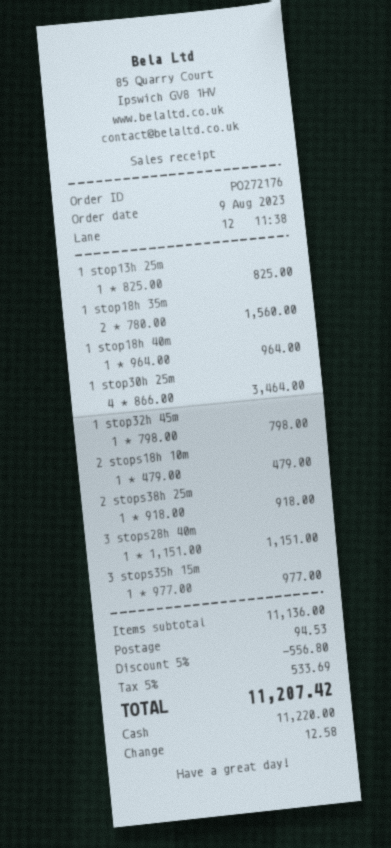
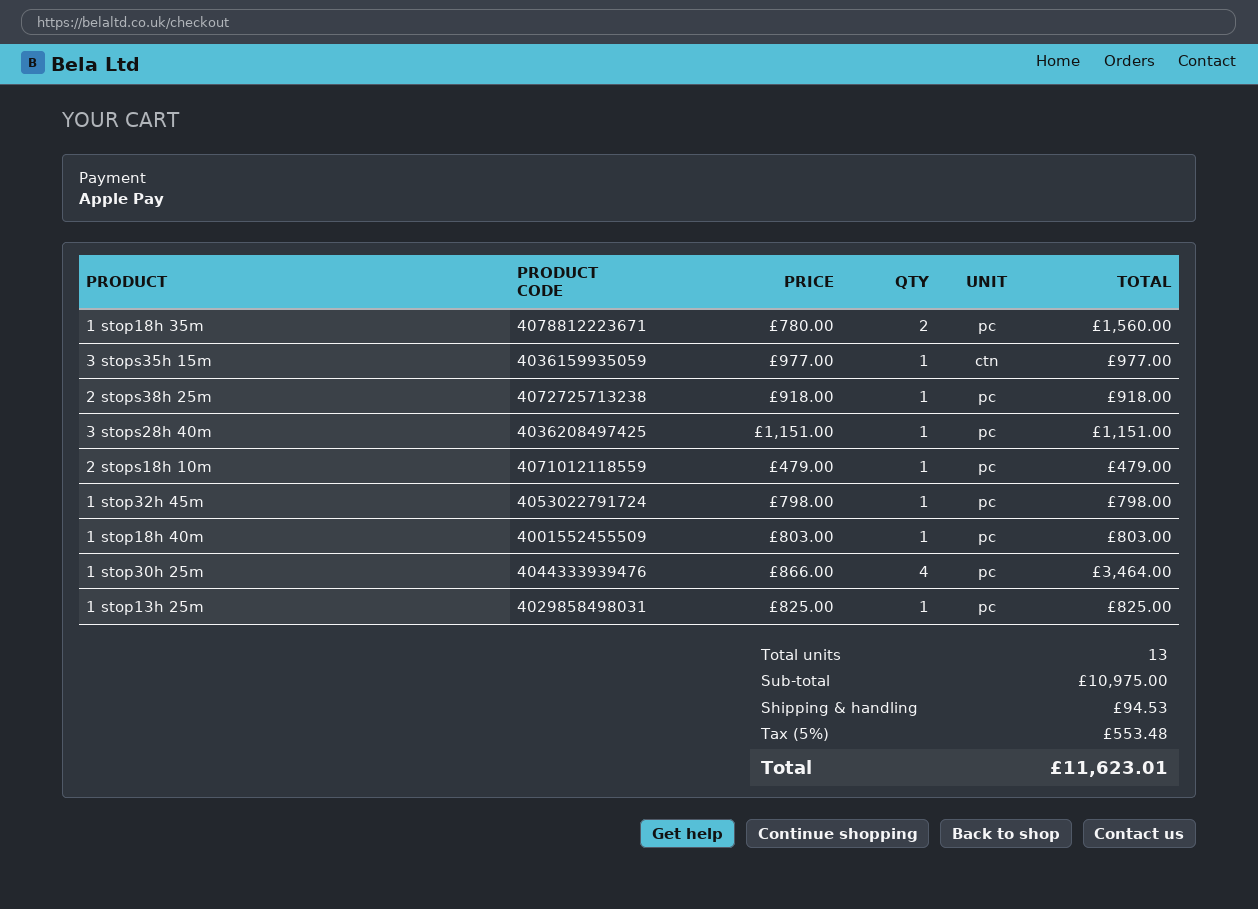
payment method: cash -> Apple Pay
1 stop18h 40m: 1 x 964.00 = 964.00 -> 1 x 803.00 = 803.00
subtotal: 11136.00 -> 10975.00
discount: 5% = 556.80 -> none
tax: 5% = 533.69 -> 5% = 553.48
total: 11207.42 -> 11623.01

